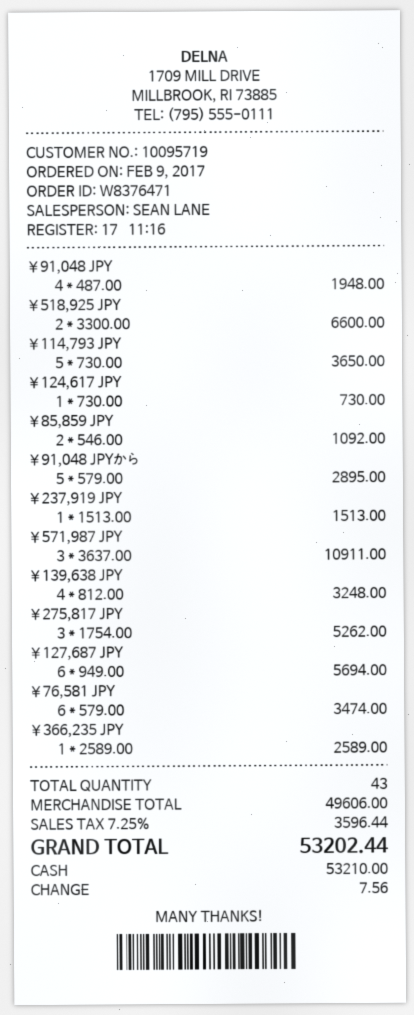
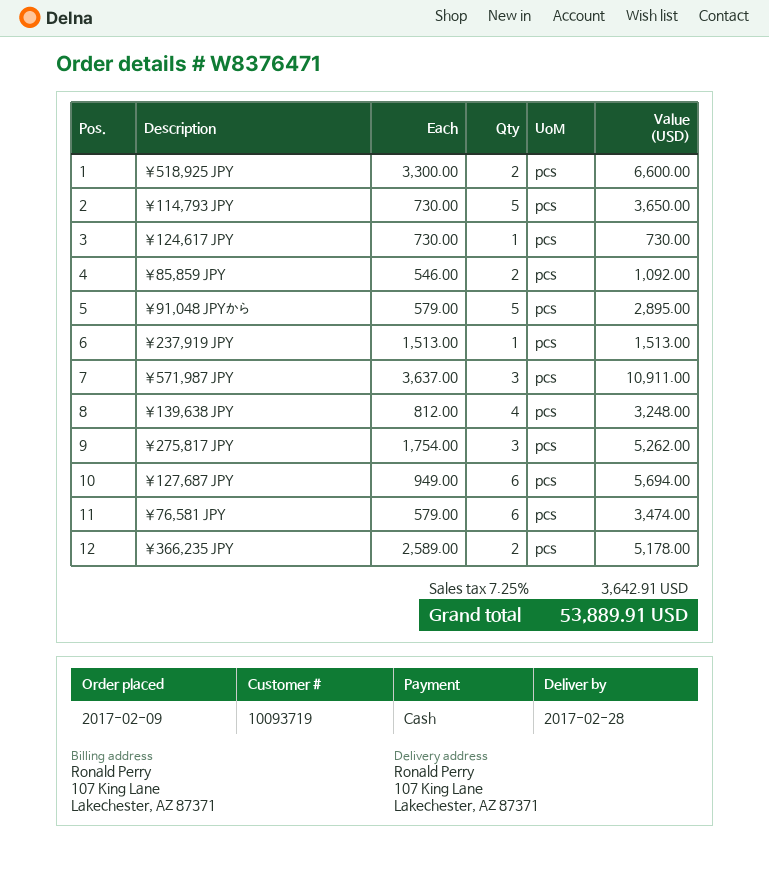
customer number: 10095719 -> 10093719
¥91,048 JPY: 4 x 487.00 = 1948.00 -> none
¥366,235 JPY: 1 x 2589.00 = 2589.00 -> 2 x 2589.00 = 5178.00
tax: 7.25% = 3596.44 -> 7.25% = 3642.91
total: 53202.44 -> 53889.91

